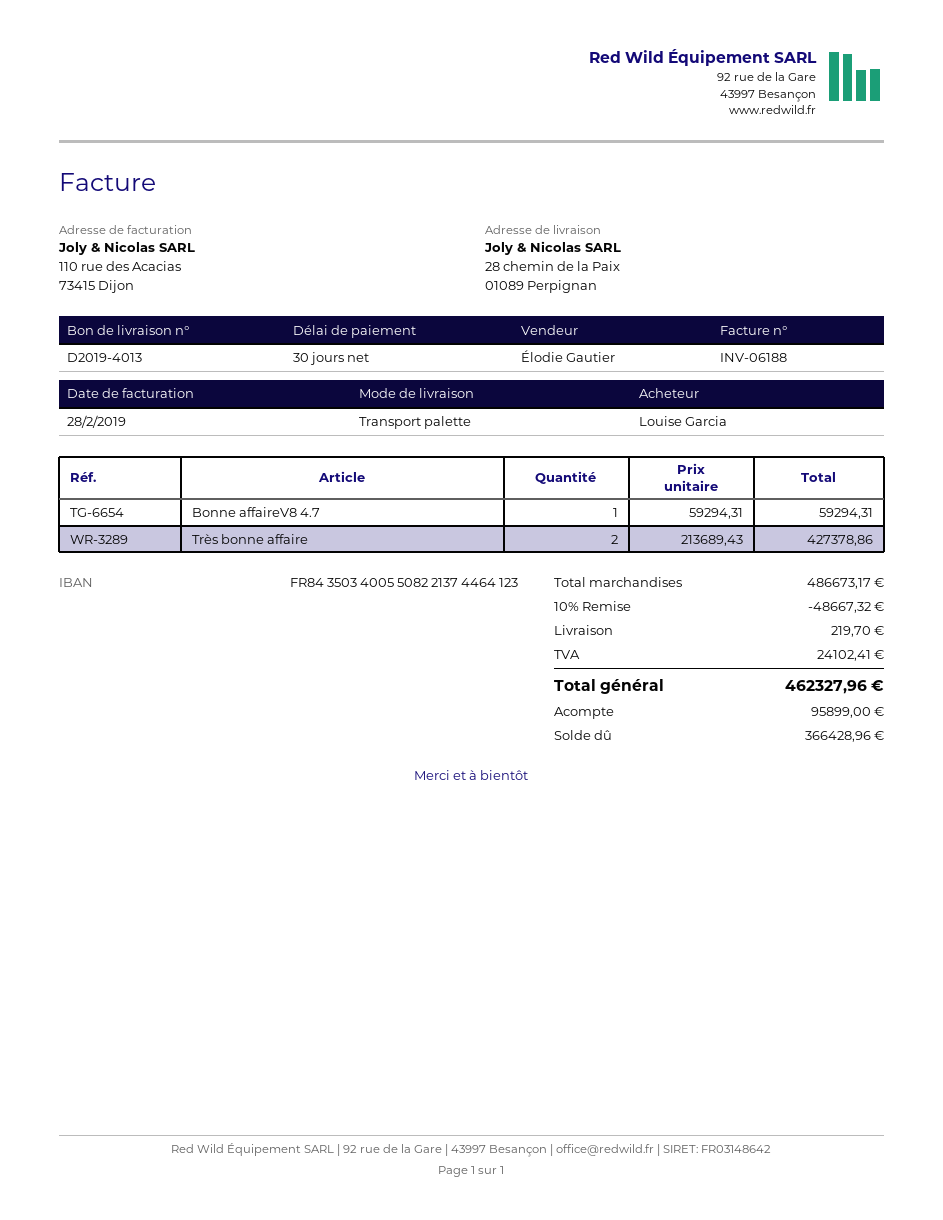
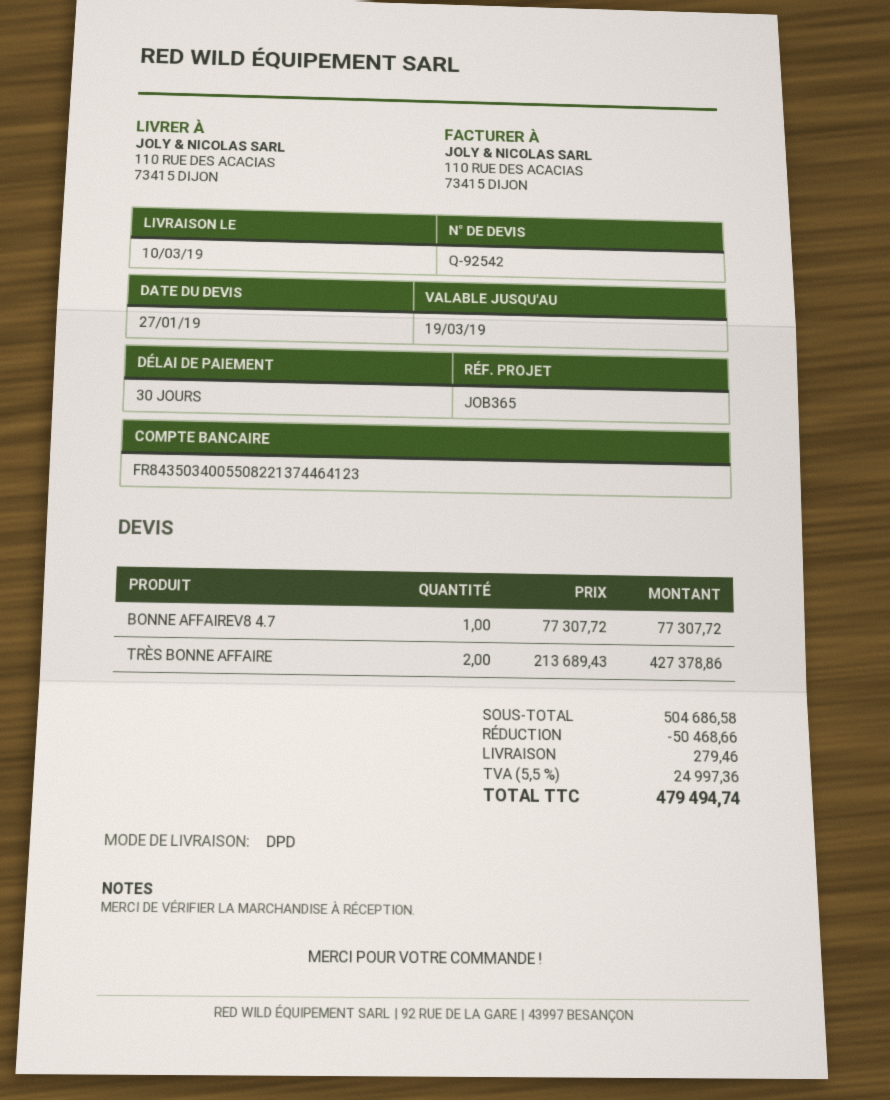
shipping method: pallet freight -> DPD
ship to: 28 chemin de la Paix, 01089 Perpignan -> 110 RUE DES ACACIAS, 73415 DIJON
Bonne affaireV8 4.7: 1 x 59294.31 = 59294.31 -> 1 x 77307.72 = 77307.72
subtotal: 486673.17 -> 504686.58
discount: 48667.32 -> 50468.66
shipping: 219.70 -> 279.46
tax: 24102.41 -> 24997.36
total: 462327.96 -> 479494.74

